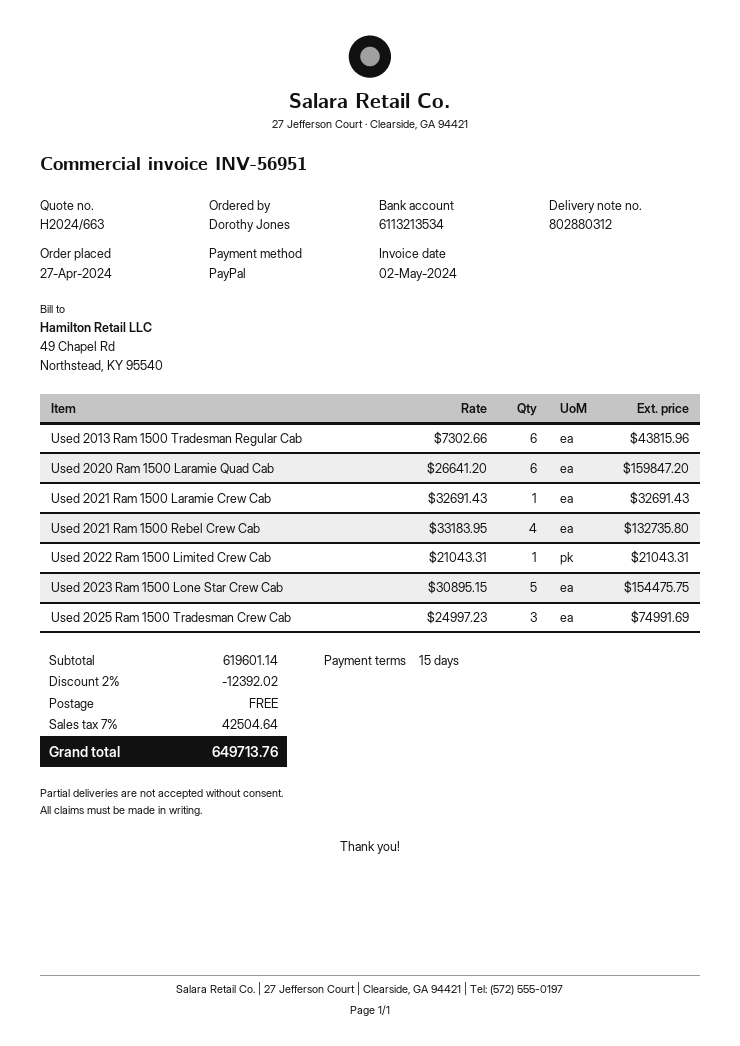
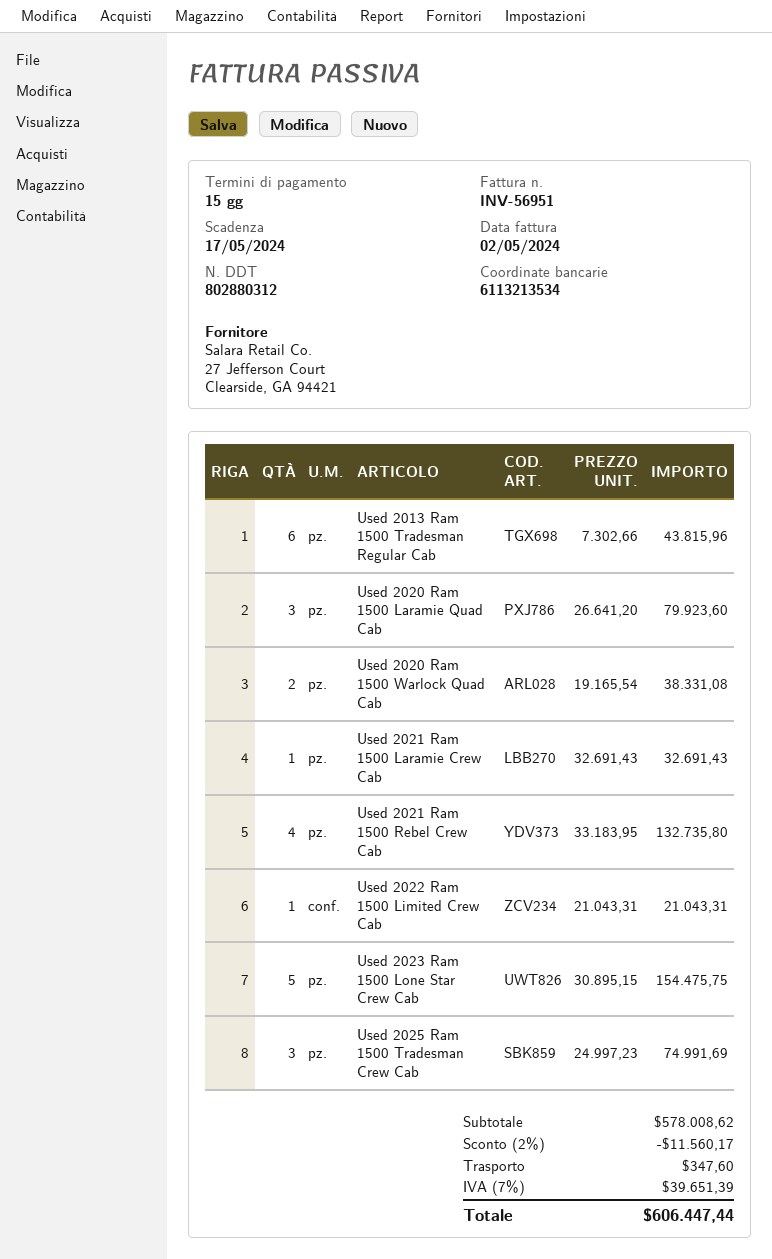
Used 2020 Ram 1500 Laramie Quad Cab: 6 x 26641.20 = 159847.20 -> 3 x 26641.20 = 79923.60
Used 2020 Ram 1500 Warlock Quad Cab: none -> 2 x 19165.54 = 38331.08
subtotal: 619601.14 -> 578008.62
discount: 2% = 12392.02 -> 2% = 11560.17
shipping: 0.00 -> 347.60
tax: 7% = 42504.64 -> 7% = 39651.39
total: 649713.76 -> 606447.44

